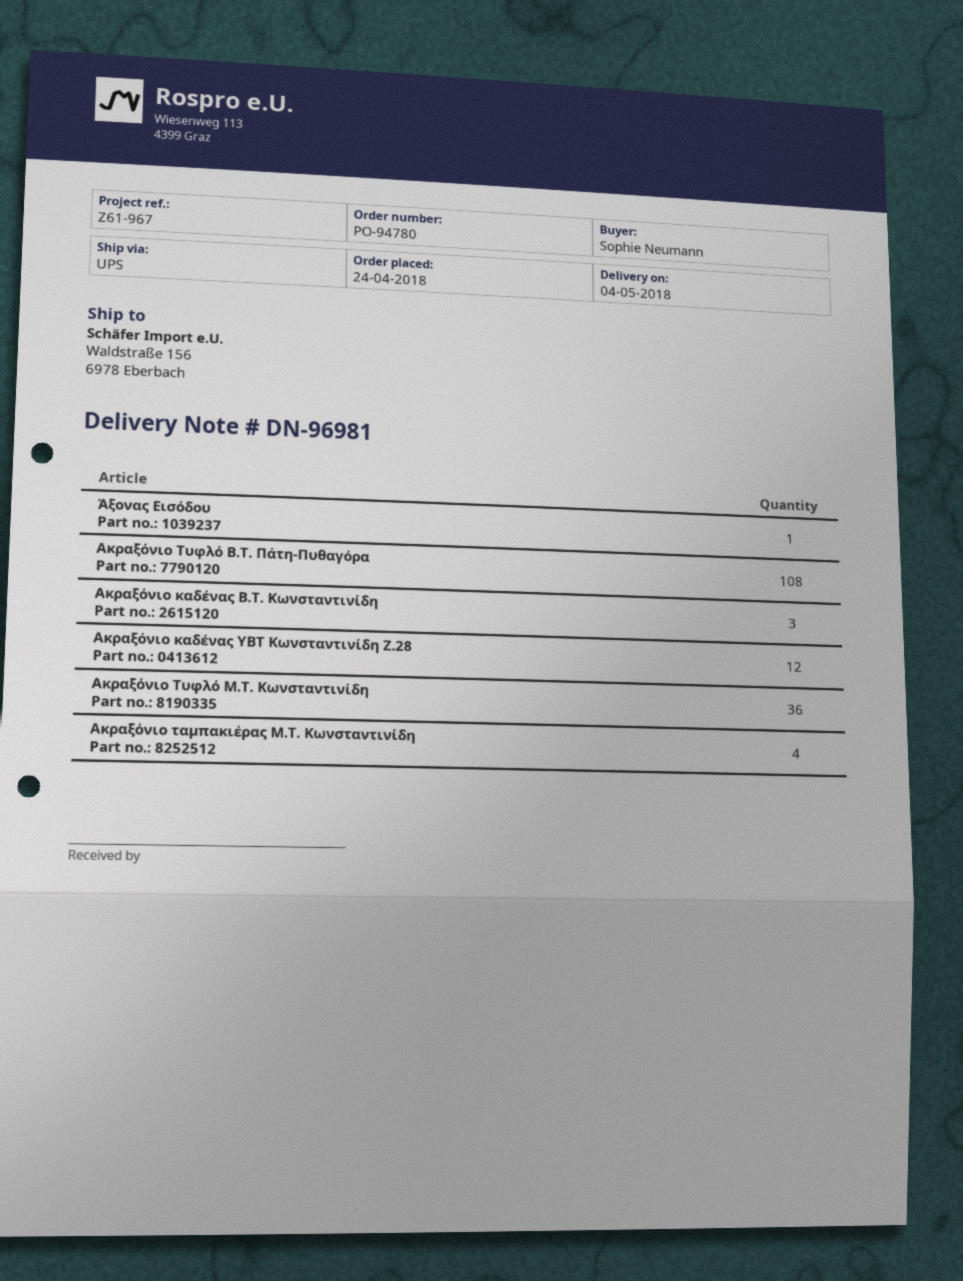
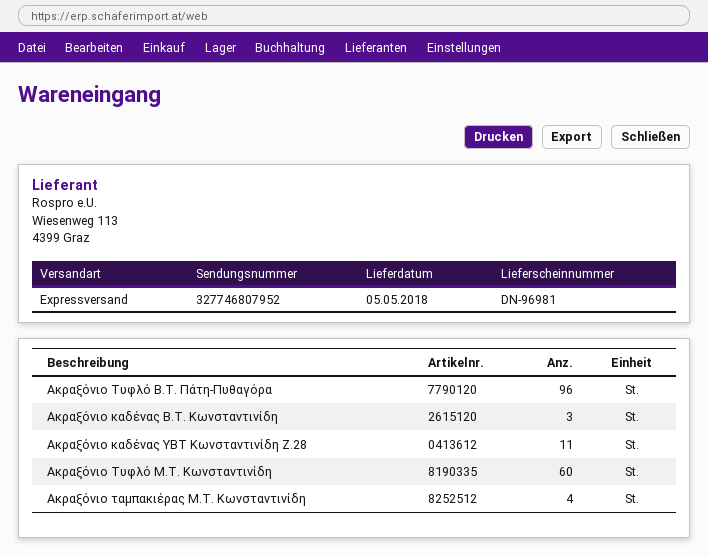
delivery date: 2018-05-04 -> 2018-05-05
shipping method: UPS -> express
Άξονας Εισόδου: 1 -> none
Ακραξόνιο Τυφλό Β.Τ. Πάτη-Πυθαγόρα: 108 -> 96
Ακραξόνιο καδένας ΥΒΤ Κωνσταντινίδη Ζ.28: 12 -> 11
Ακραξόνιο Τυφλό Μ.Τ. Κωνσταντινίδη: 36 -> 60

